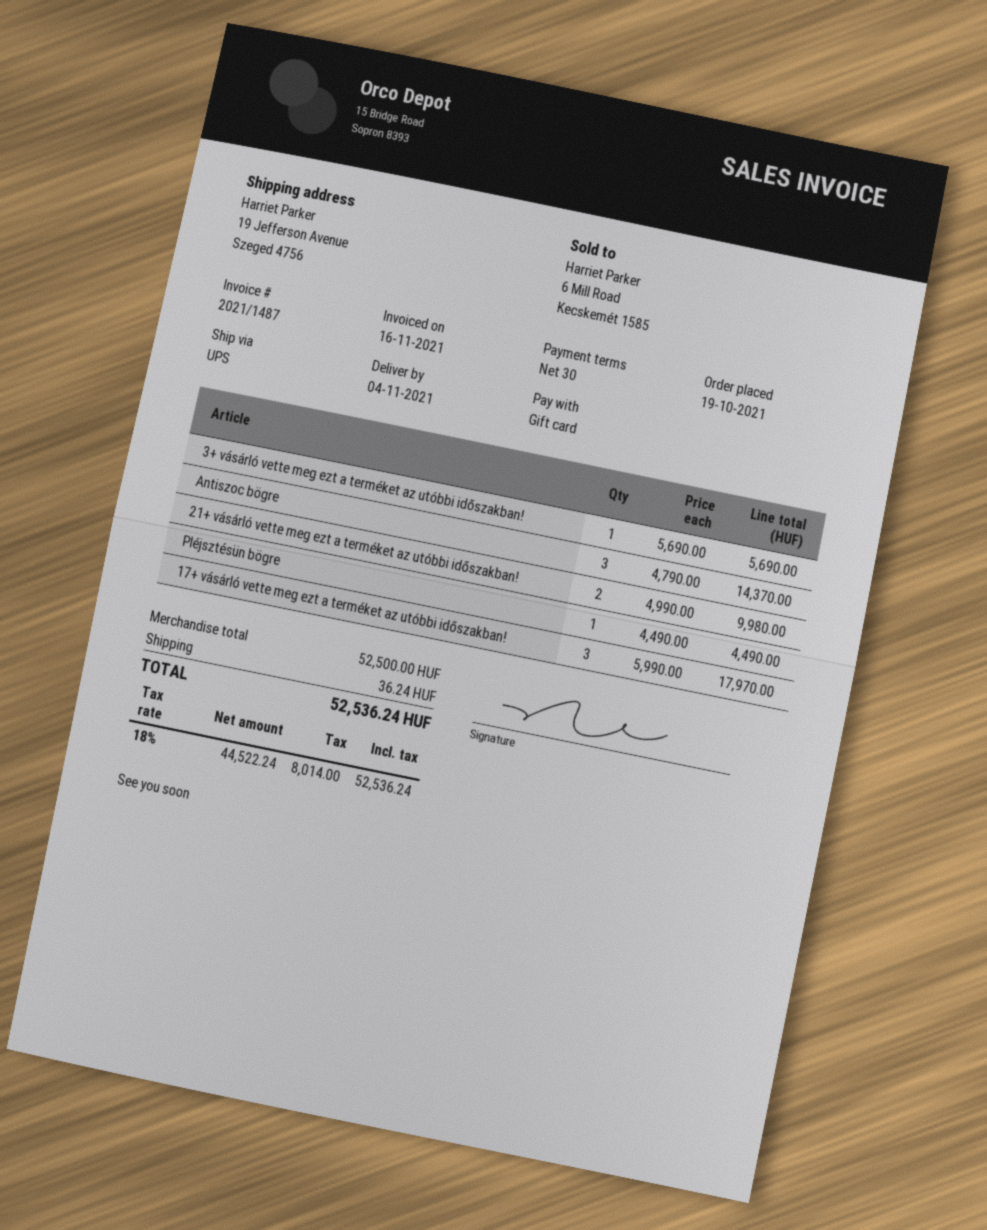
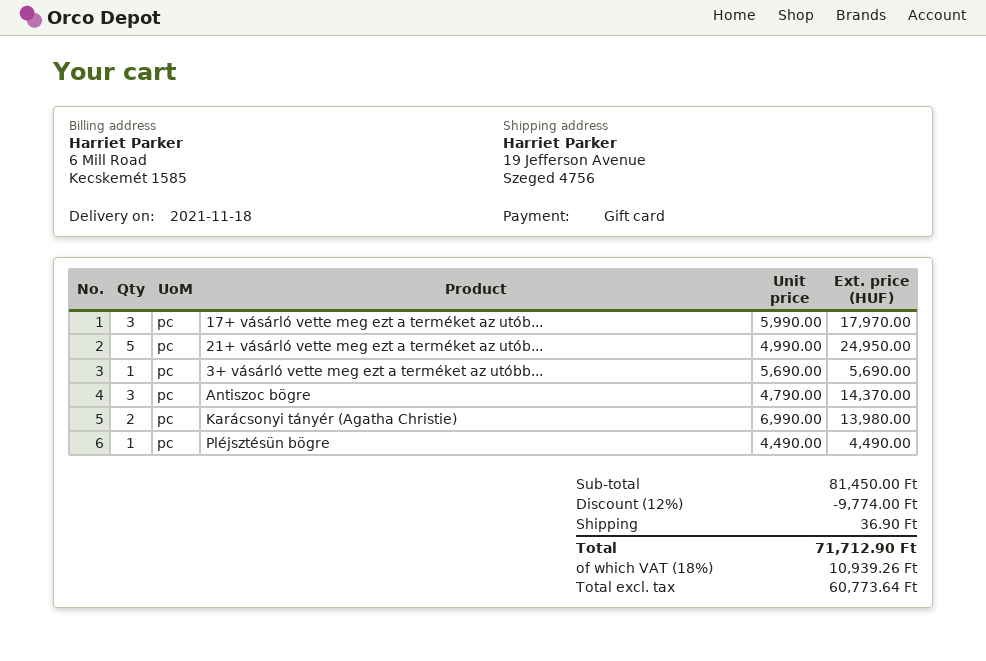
delivery date: 2021-11-04 -> 2021-11-18
21+ vásárló vette meg ezt a terméket az utóbbi időszakban!: 2 x 4990.00 = 9980.00 -> 5 x 4990.00 = 24950.00
Karácsonyi tányér (Agatha Christie): none -> 2 x 6990.00 = 13980.00
subtotal: 52500.00 -> 81450.00
discount: none -> 12% = 9774.00
shipping: 36.24 -> 36.90
net: 44522.24 -> 60773.64
tax: 18% = 8014.00 -> 18% = 10939.26
total: 52536.24 -> 71712.90

